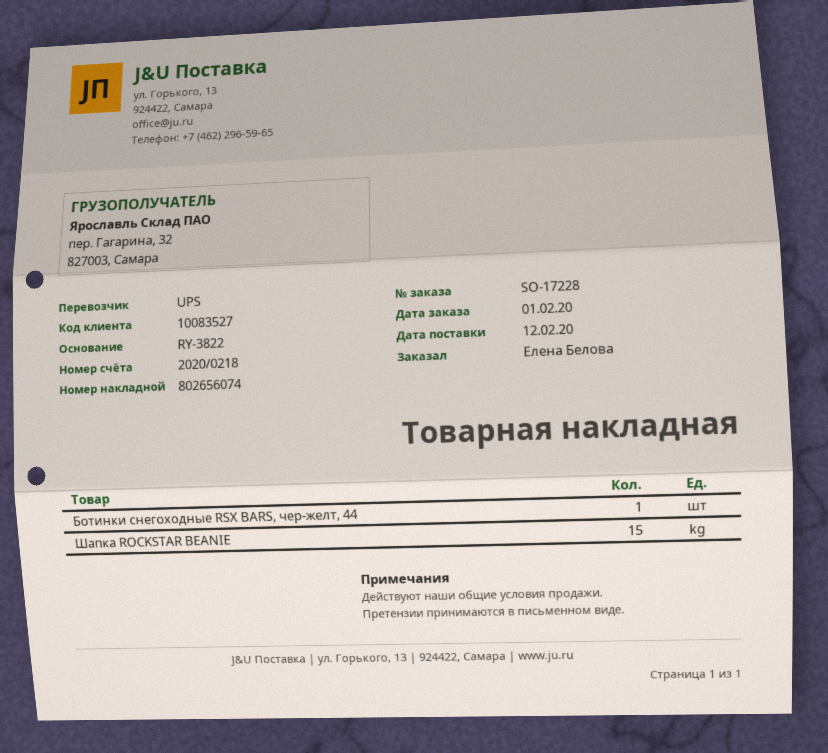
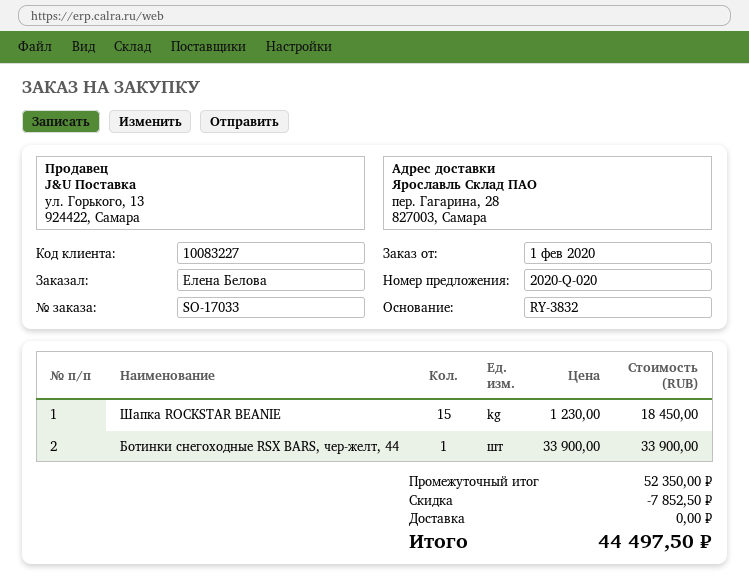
order number: SO-17228 -> SO-17033
customer number: 10083527 -> 10083227
reference: RY-3822 -> RY-3832
ship to: пер. Гагарина, 32, 827003, Самара -> пер. Гагарина, 28, 827003, Самара

